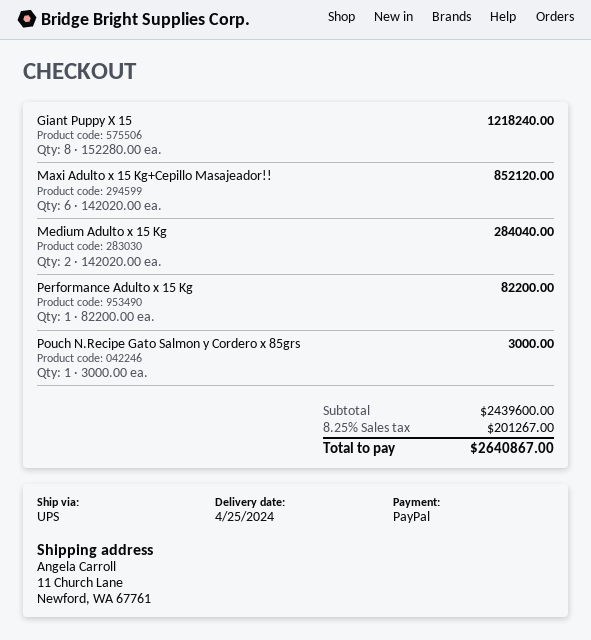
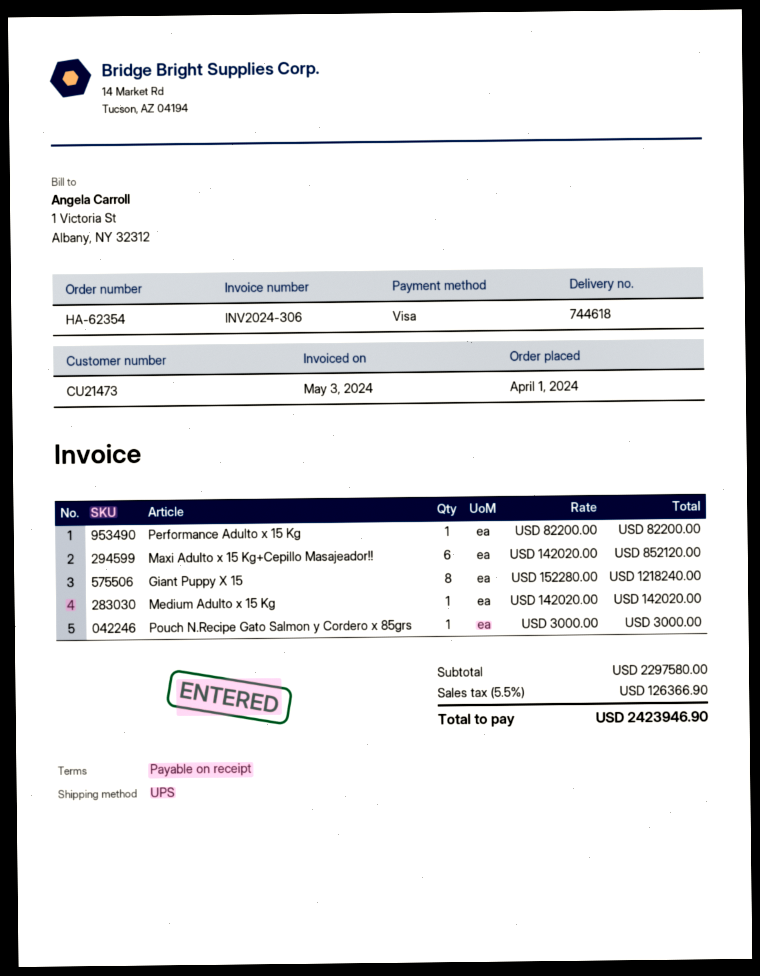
payment method: PayPal -> Visa
Medium Adulto x 15 Kg: 2 x 142020.00 = 284040.00 -> 1 x 142020.00 = 142020.00
subtotal: 2439600.00 -> 2297580.00
tax: 8.25% = 201267.00 -> 5.5% = 126366.90
total: 2640867.00 -> 2423946.90

